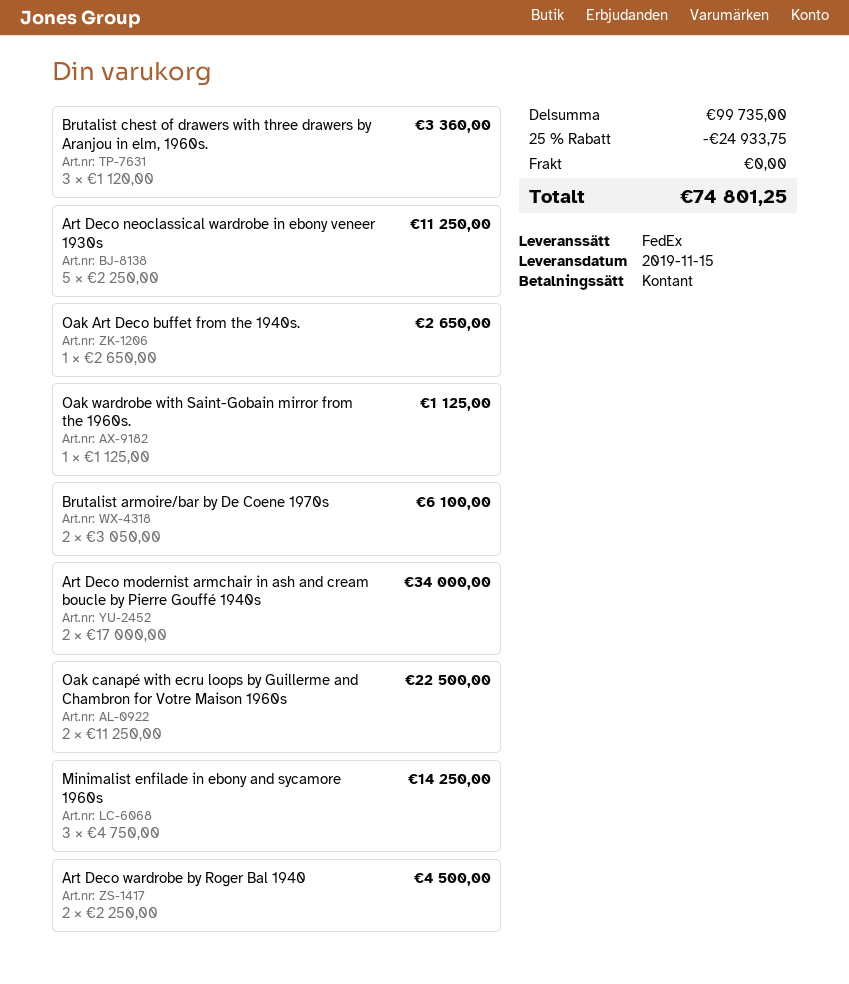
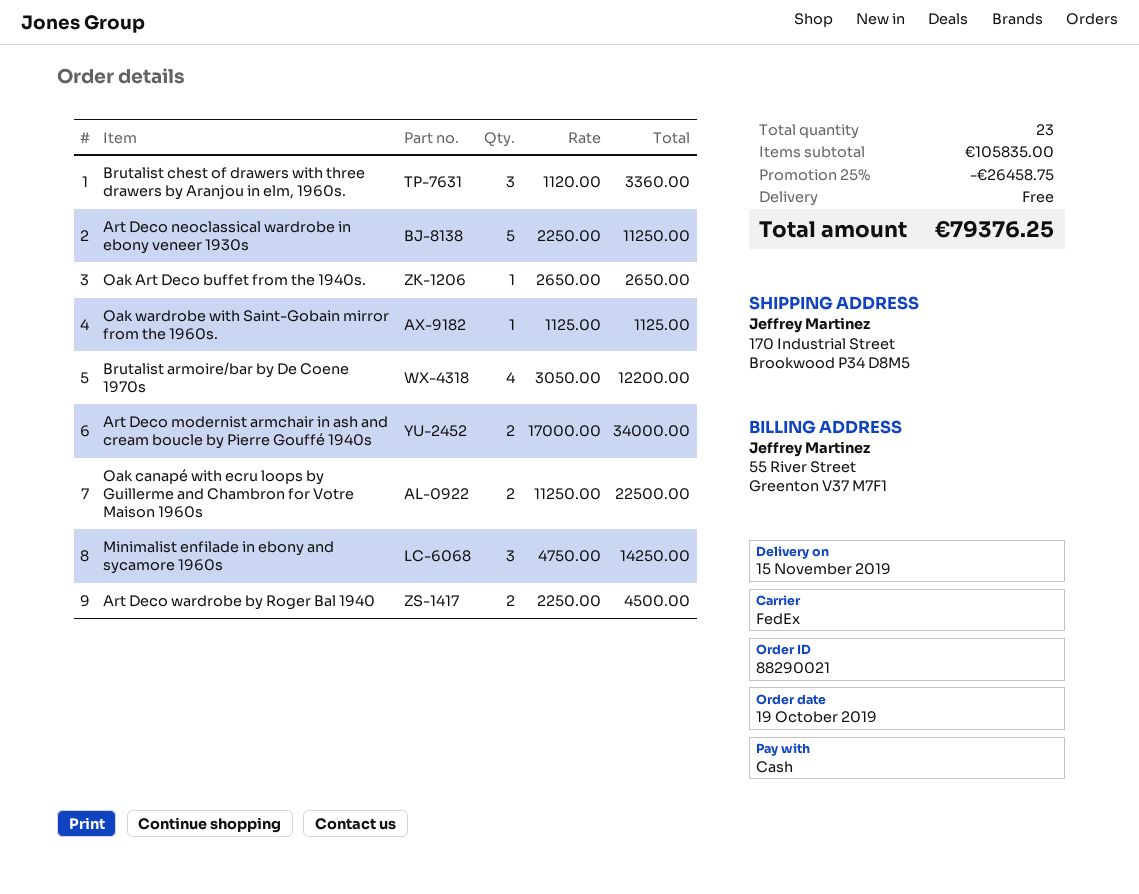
Brutalist armoire/bar by De Coene 1970s: 2 x 3050.00 = 6100.00 -> 4 x 3050.00 = 12200.00
subtotal: 99735.00 -> 105835.00
discount: 25% = 24933.75 -> 25% = 26458.75
total: 74801.25 -> 79376.25

